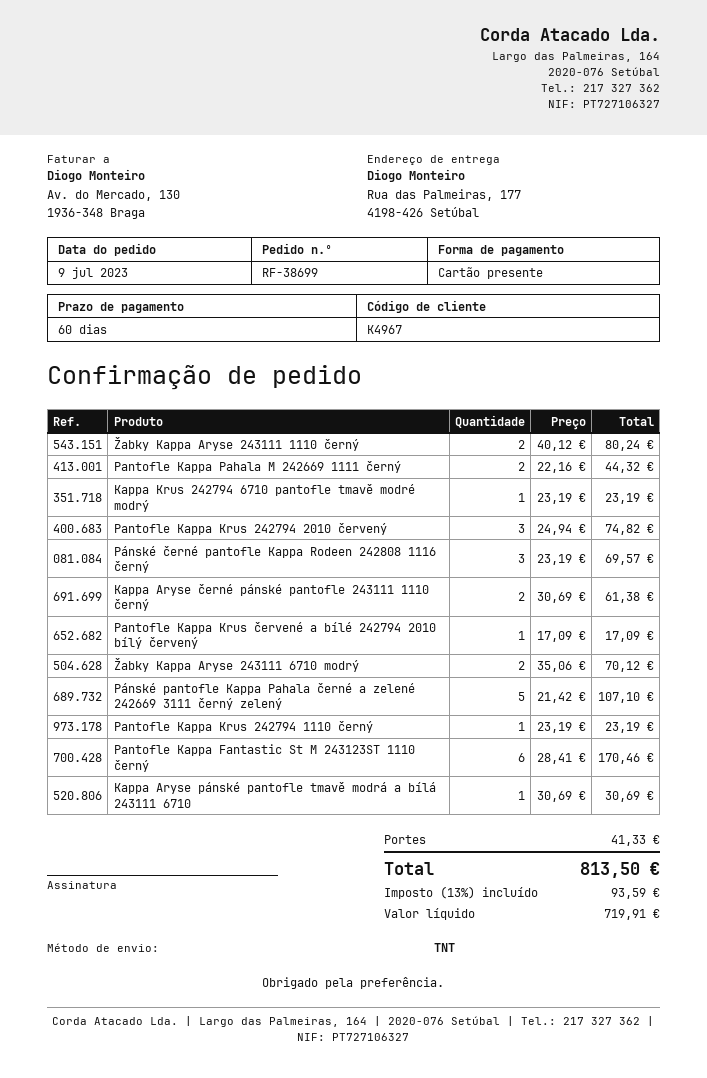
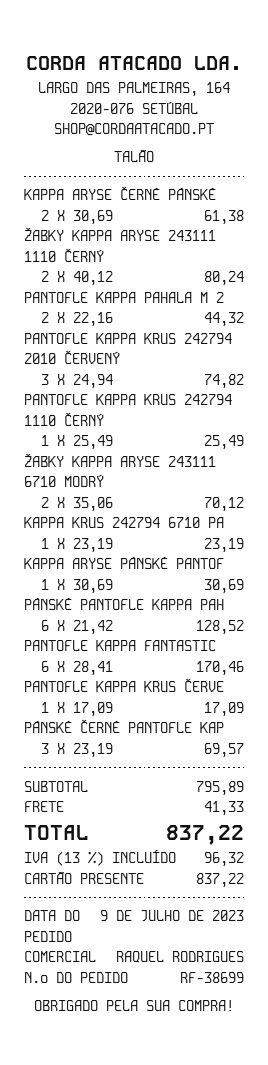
Pánské pantofle Kappa Pahala černé a zelené 242669 3111 černý zelený: 5 x 21.42 = 107.10 -> 6 x 21.42 = 128.52
Pantofle Kappa Krus 242794 1110 černý: 1 x 23.19 = 23.19 -> 1 x 25.49 = 25.49
tax: 13% = 93.59 -> 13% = 96.32
total: 813.50 -> 837.22

